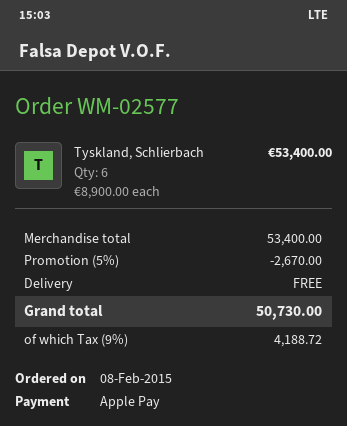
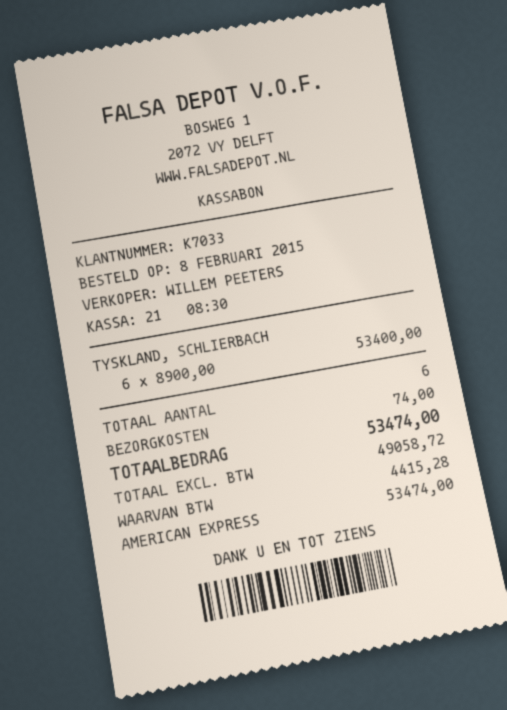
payment method: Apple Pay -> American Express
discount: 5% = 2670.00 -> none
shipping: 0.00 -> 74.00
tax: 4188.72 -> 4415.28
total: 50730.00 -> 53474.00

